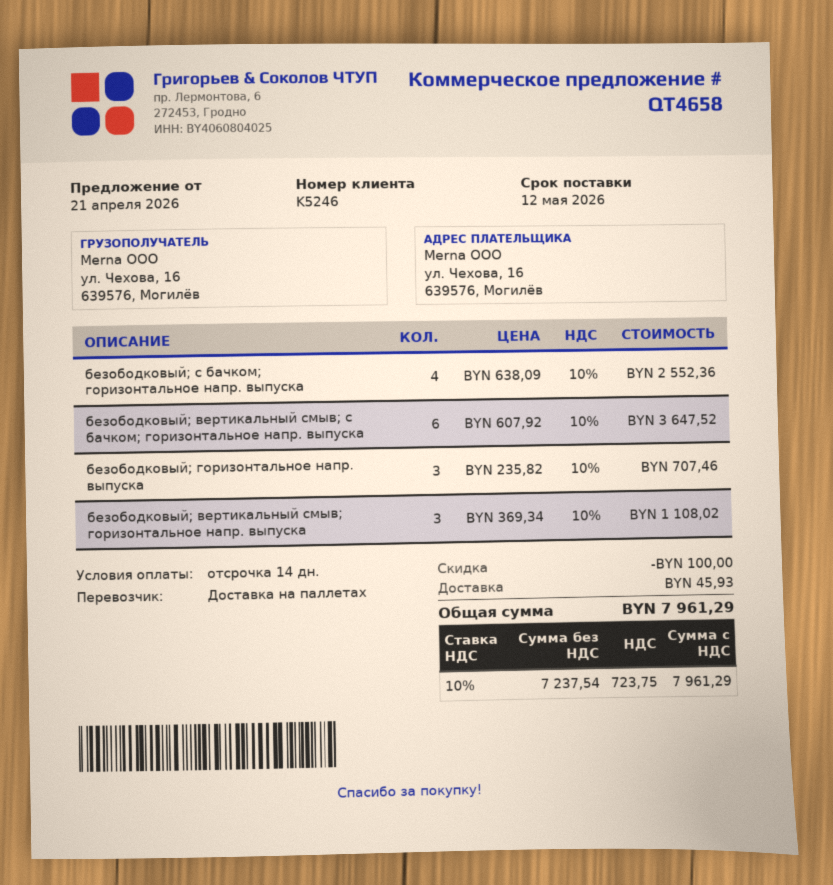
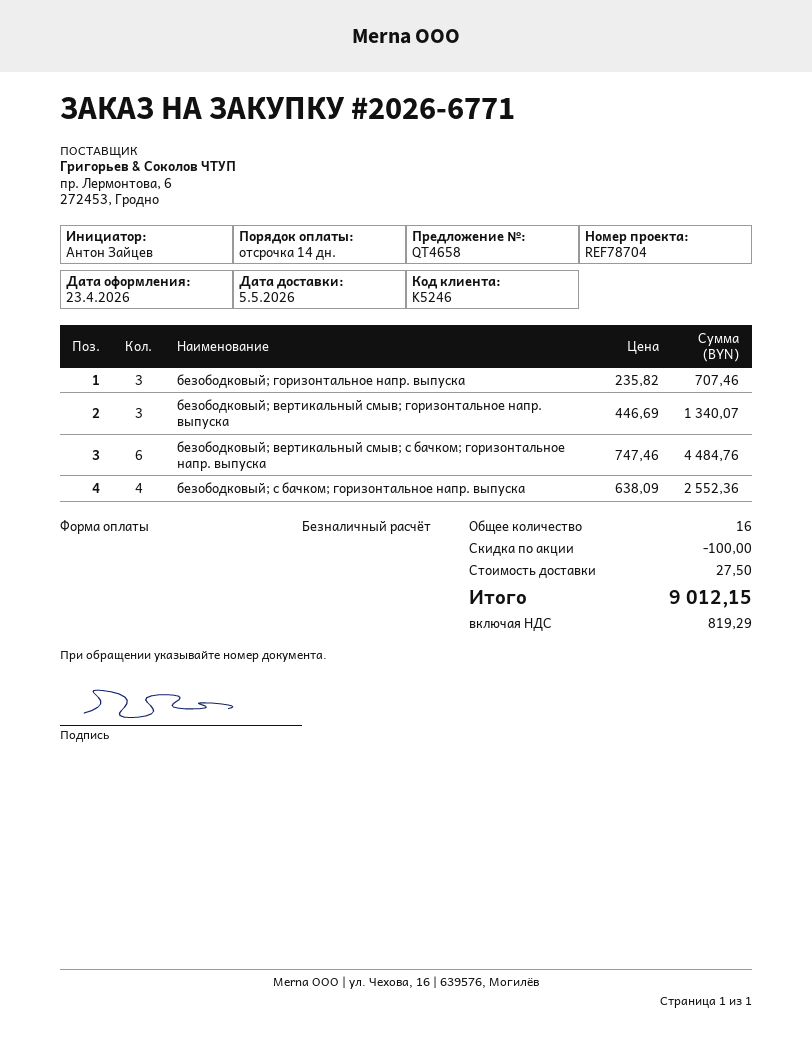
delivery date: 2026-05-12 -> 2026-05-05
безободковый; вертикальный смыв; с бачком; горизонтальное напр. выпуска: 6 x 607.92 = 3647.52 -> 6 x 747.46 = 4484.76
безободковый; вертикальный смыв; горизонтальное напр. выпуска: 3 x 369.34 = 1108.02 -> 3 x 446.69 = 1340.07
shipping: 45.93 -> 27.50
tax: 723.75 -> 819.29
total: 7961.29 -> 9012.15

